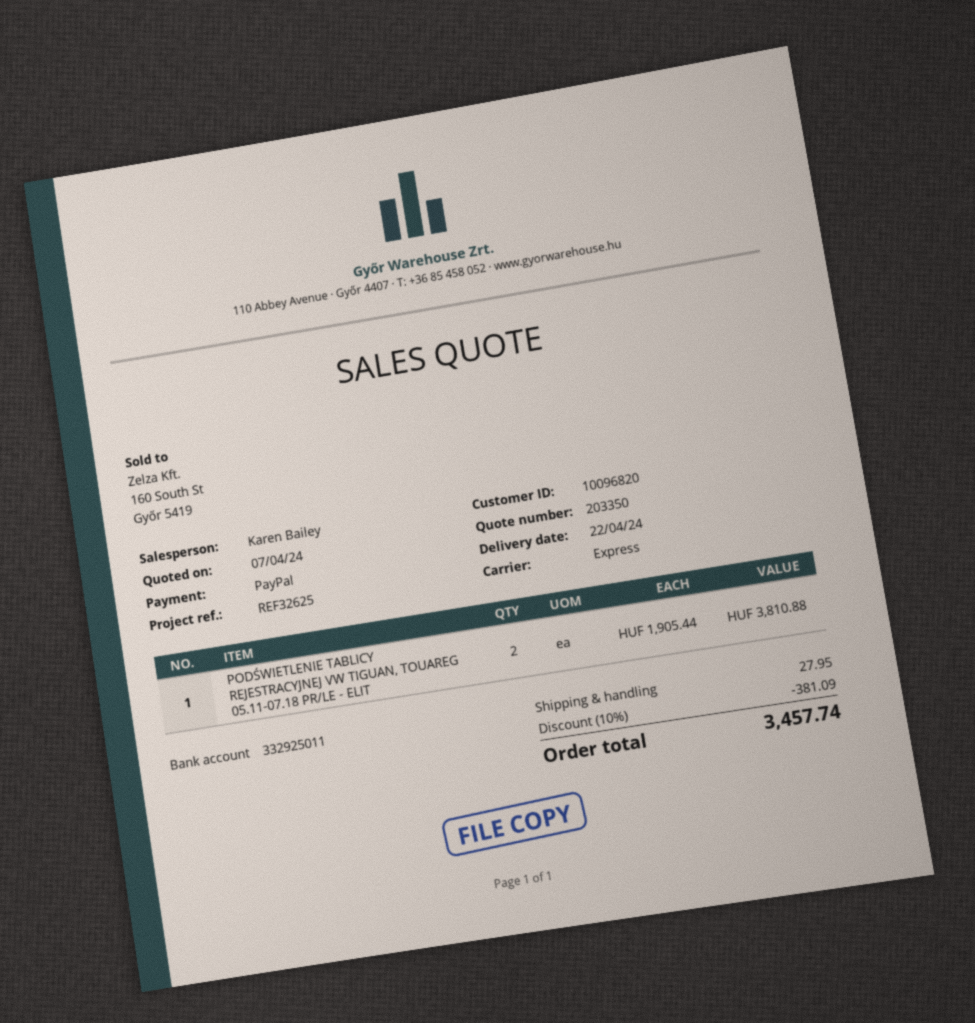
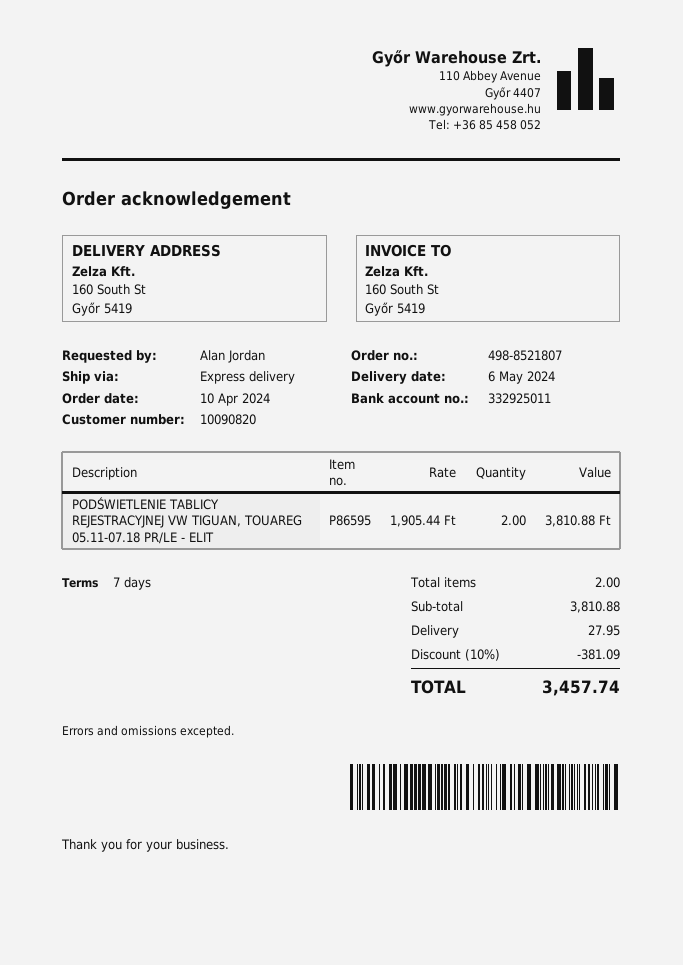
delivery date: 2024-04-22 -> 2024-05-06
customer number: 10096820 -> 10090820

